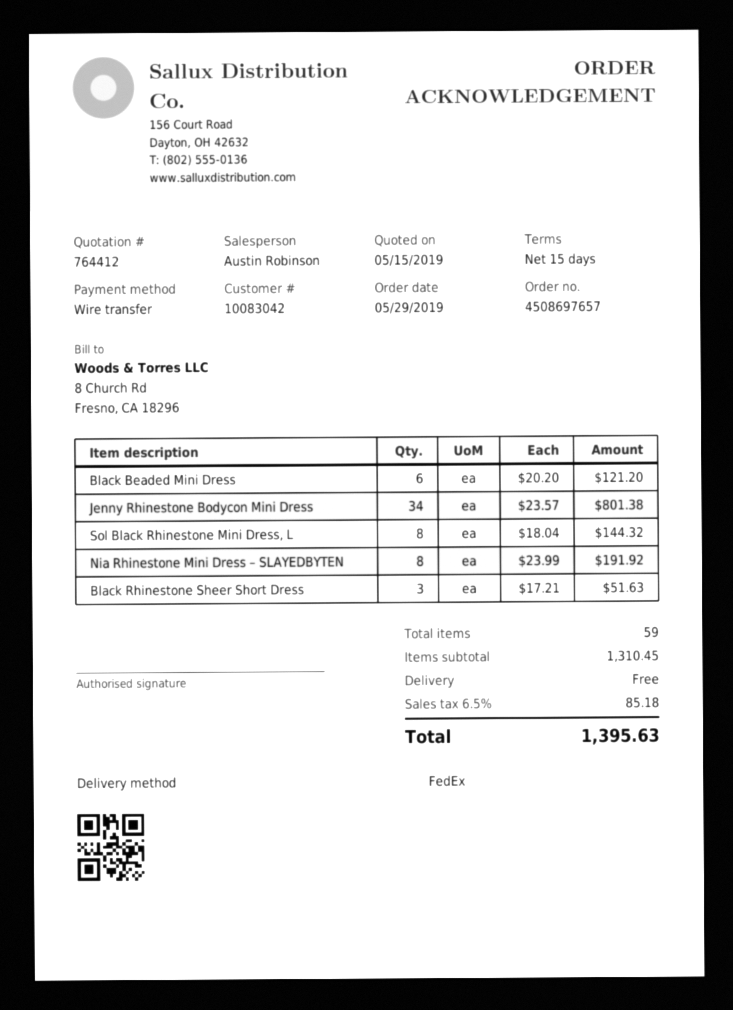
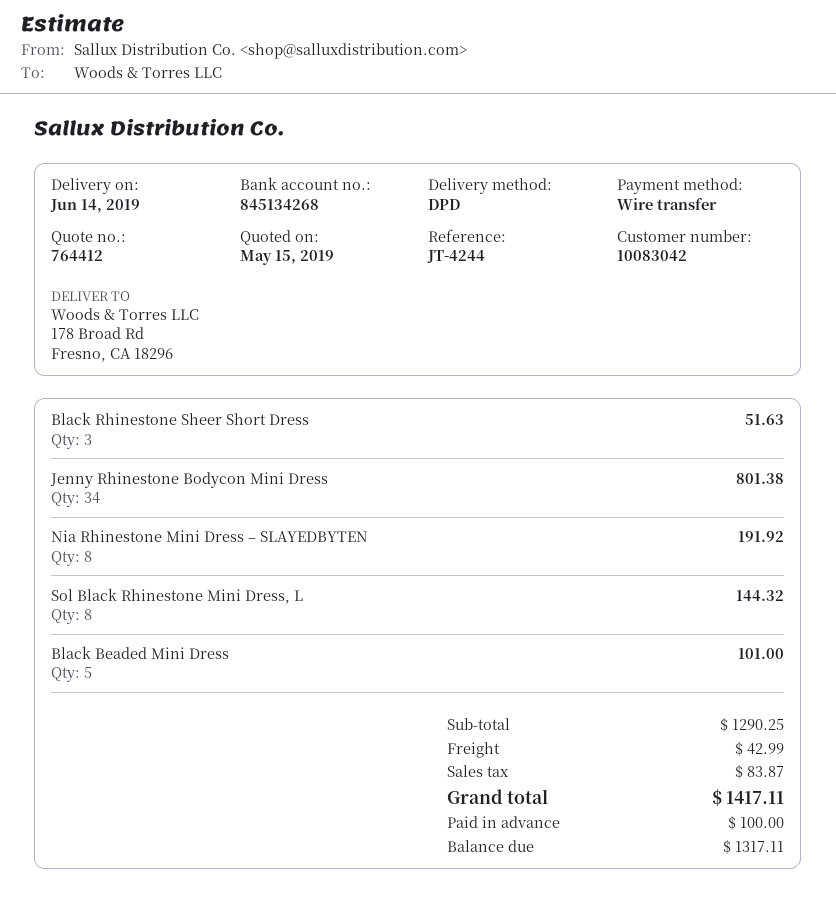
shipping method: FedEx -> DPD
Black Beaded Mini Dress: 6 for 121.20 -> 5 for 101.00
subtotal: 1310.45 -> 1290.25
shipping: 0.00 -> 42.99
tax: 85.18 -> 83.87
total: 1395.63 -> 1417.11

